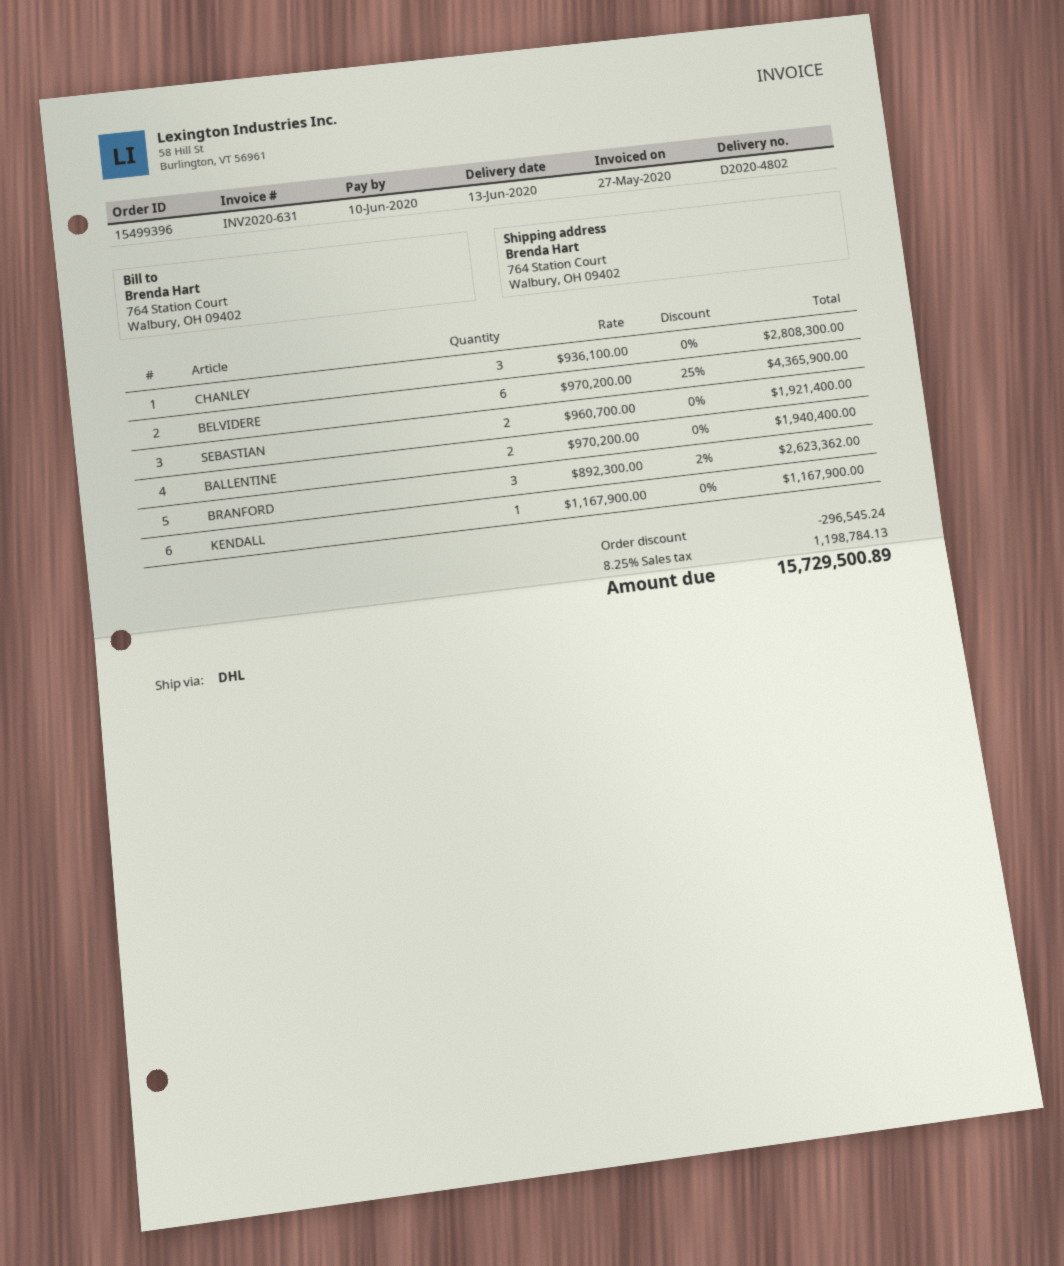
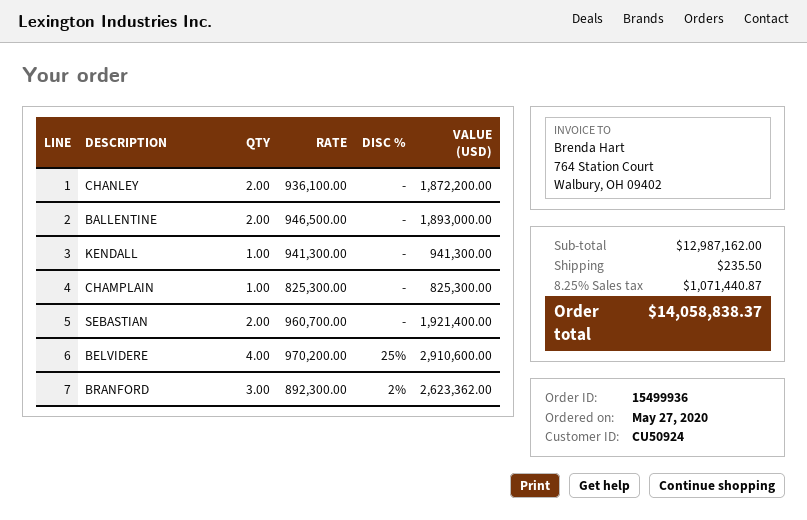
order number: 15499396 -> 15499936
CHANLEY: 3 x 936100.00 = 2808300.00 -> 2 x 936100.00 = 1872200.00
BELVIDERE: 6 x 970200.00 - 25% = 4365900.00 -> 4 x 970200.00 - 25% = 2910600.00
BALLENTINE: 2 x 970200.00 = 1940400.00 -> 2 x 946500.00 = 1893000.00
KENDALL: 1 x 1167900.00 = 1167900.00 -> 1 x 941300.00 = 941300.00
CHAMPLAIN: none -> 1 x 825300.00 = 825300.00
discount: 296545.24 -> none
shipping: none -> 235.50
tax: 8.25% = 1198784.13 -> 8.25% = 1071440.87
total: 15729500.89 -> 14058838.37

